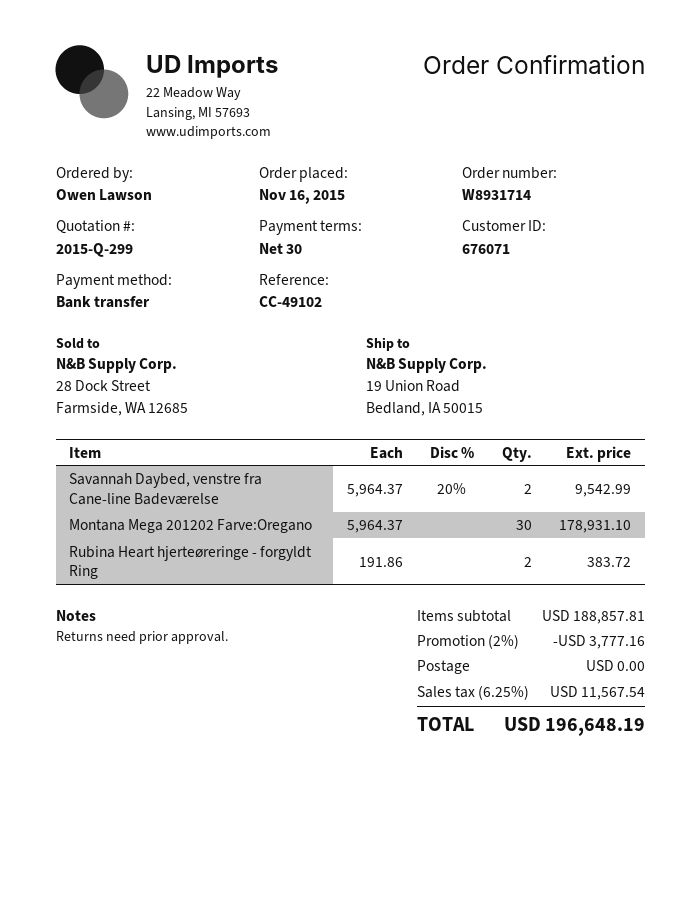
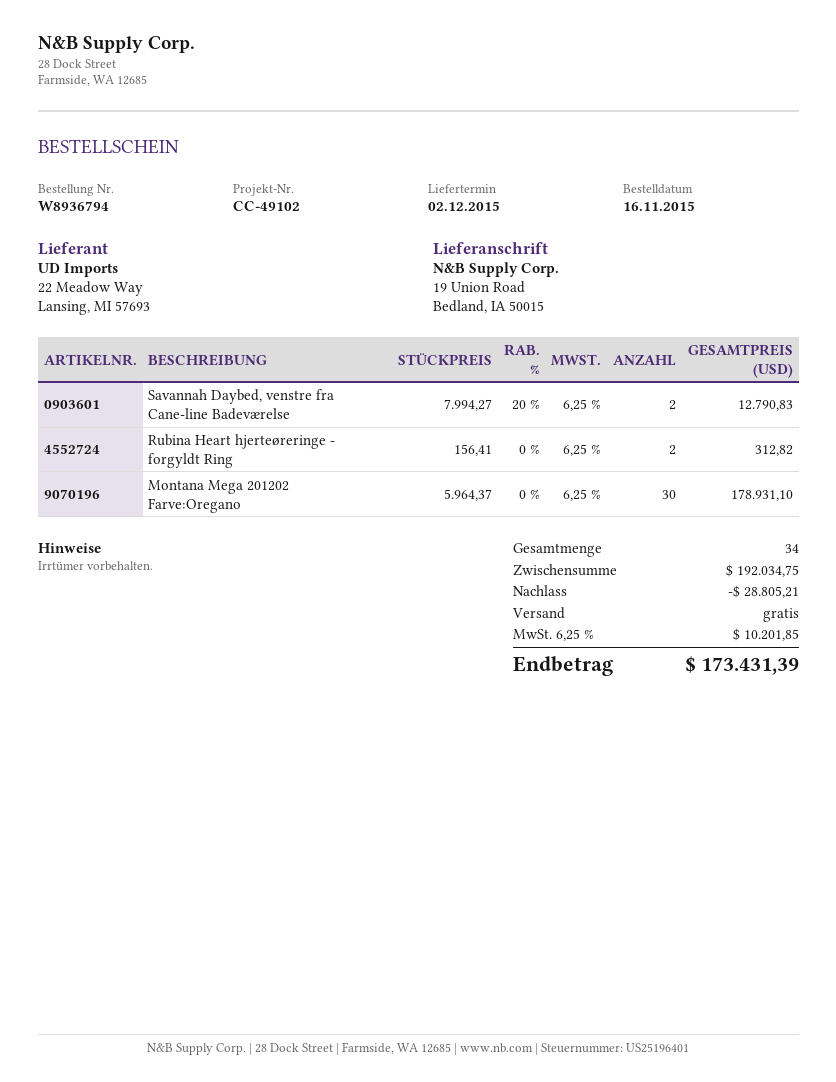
order number: W8931714 -> W8936794
Savannah Daybed, venstre fra Cane-line Badeværelse: 2 x 5964.37 - 20% = 9542.99 -> 2 x 7994.27 - 20% = 12790.83
Rubina Heart hjerteøreringe - forgyldt Ring: 2 x 191.86 = 383.72 -> 2 x 156.41 = 312.82
subtotal: 188857.81 -> 192034.75
discount: 3777.16 -> 28805.21
tax: 6.25% = 11567.54 -> 6.25% = 10201.85
total: 196648.19 -> 173431.39

